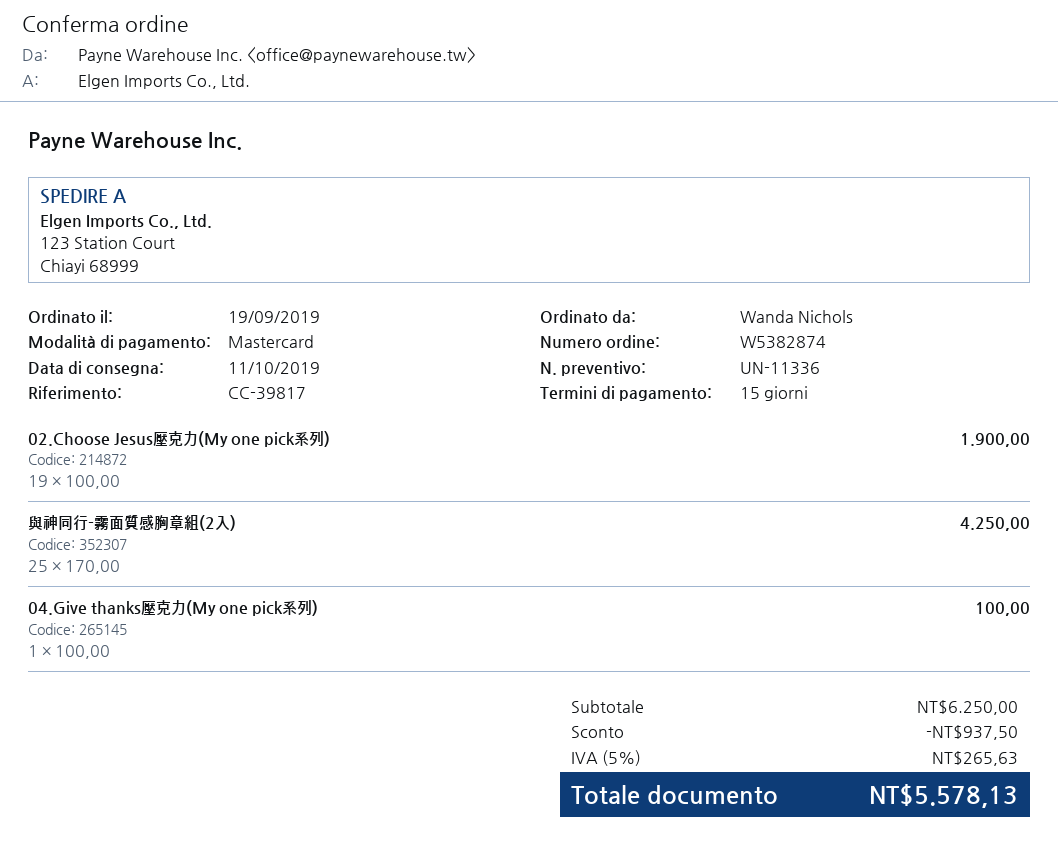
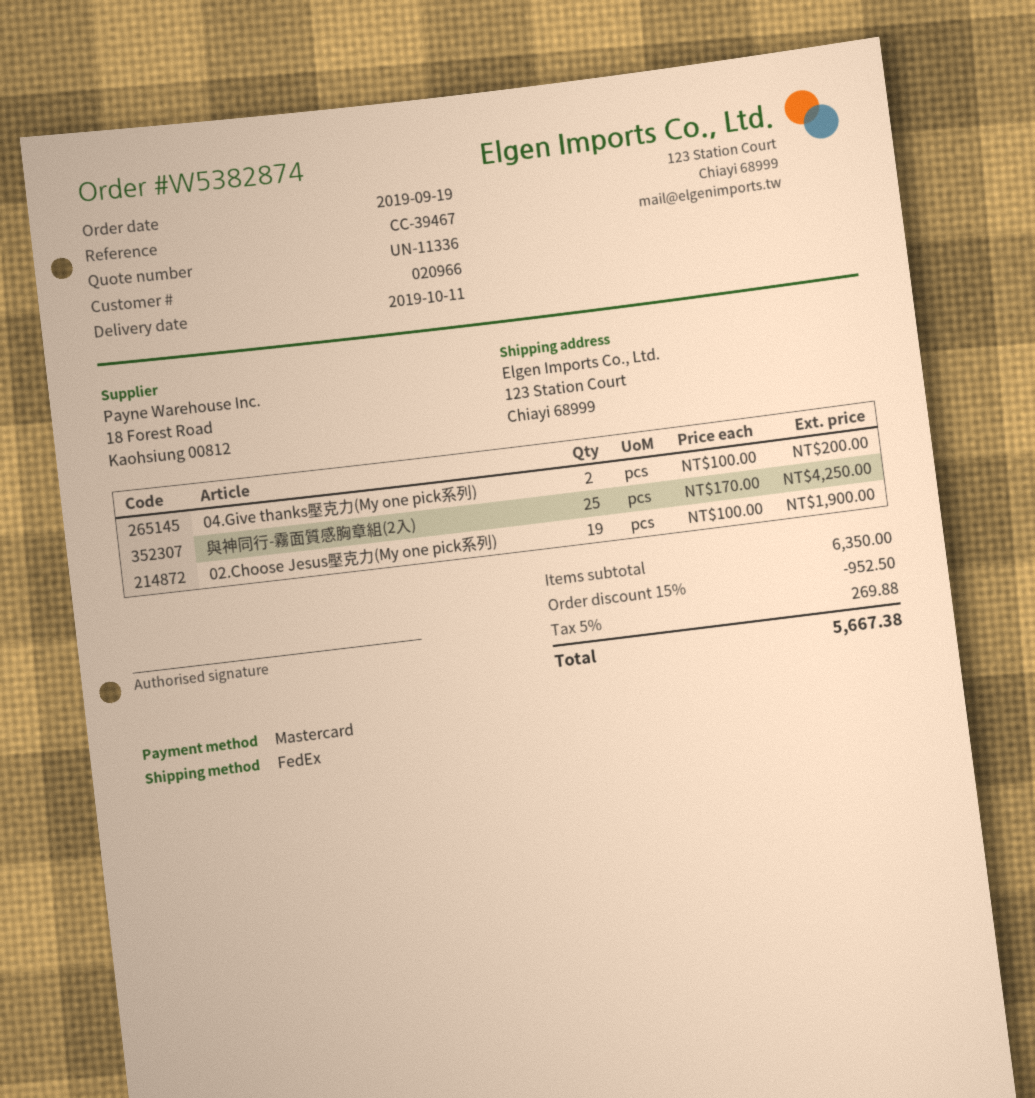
reference: CC-39817 -> CC-39467
04.Give thanks壓克力(My one pick系列): 1 x 100.00 = 100.00 -> 2 x 100.00 = 200.00
subtotal: 6250.00 -> 6350.00
discount: 937.50 -> 952.50
tax: 5% = 265.63 -> 5% = 269.88
total: 5578.13 -> 5667.38

